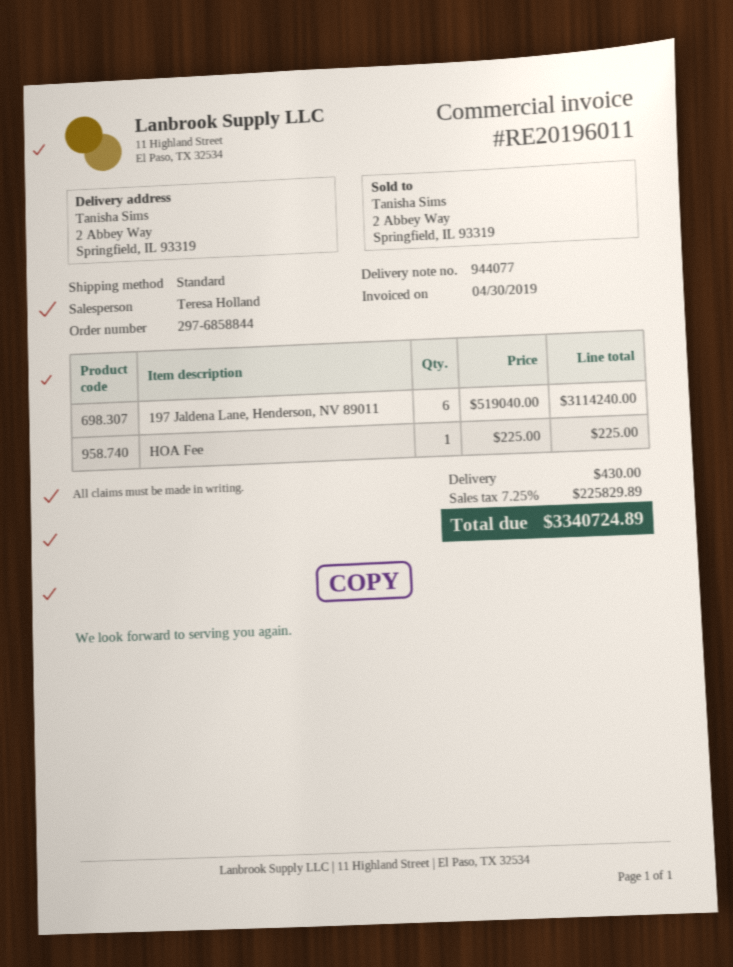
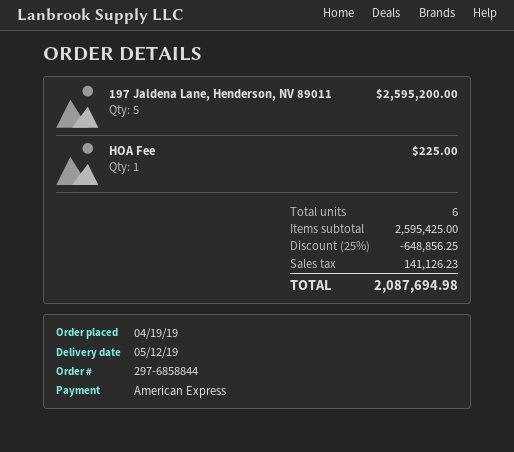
197 Jaldena Lane, Henderson, NV 89011: 6 for 3114240.00 -> 5 for 2595200.00
discount: none -> 25% = 648856.25
shipping: 430.00 -> none
tax: 225829.89 -> 141126.23
total: 3340724.89 -> 2087694.98

